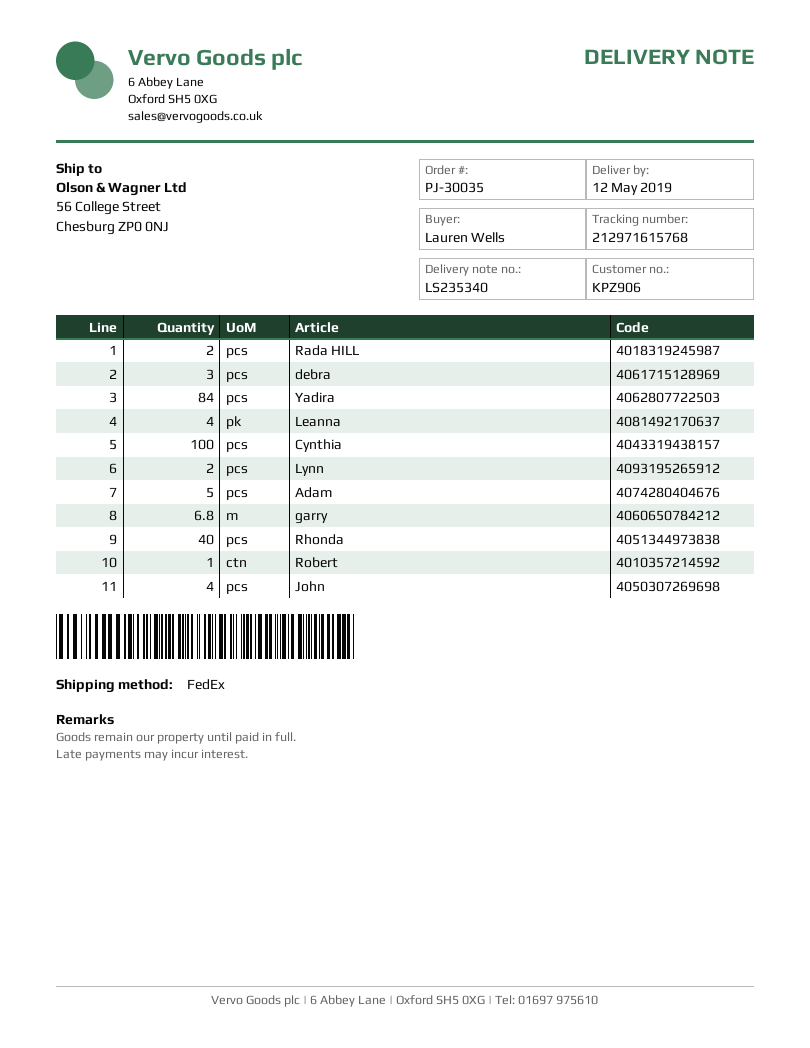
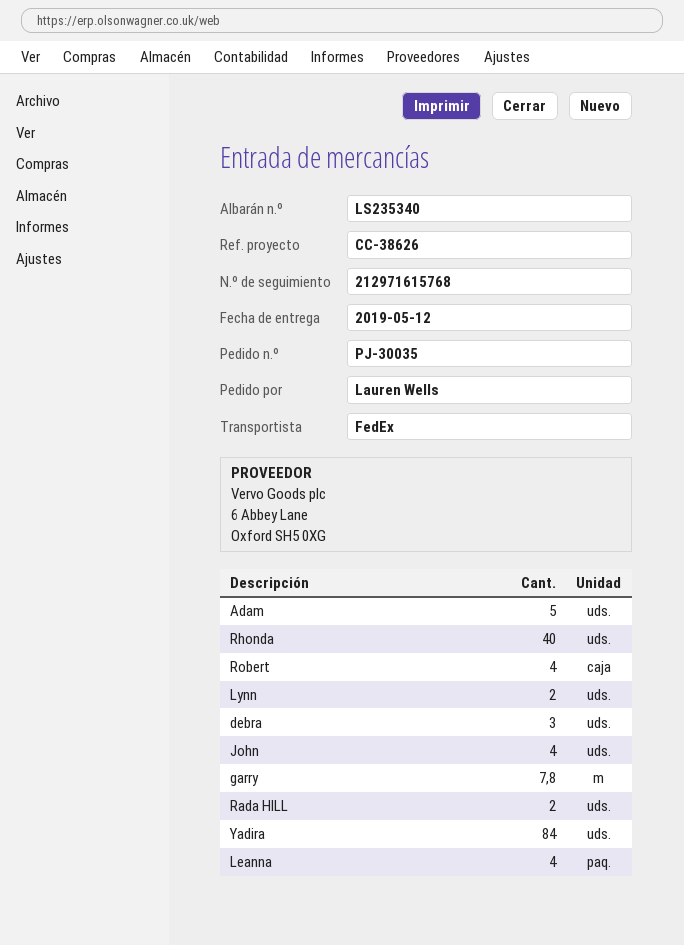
Cynthia: 100 -> none
garry: 6.8 -> 7.8
Robert: 1 -> 4

